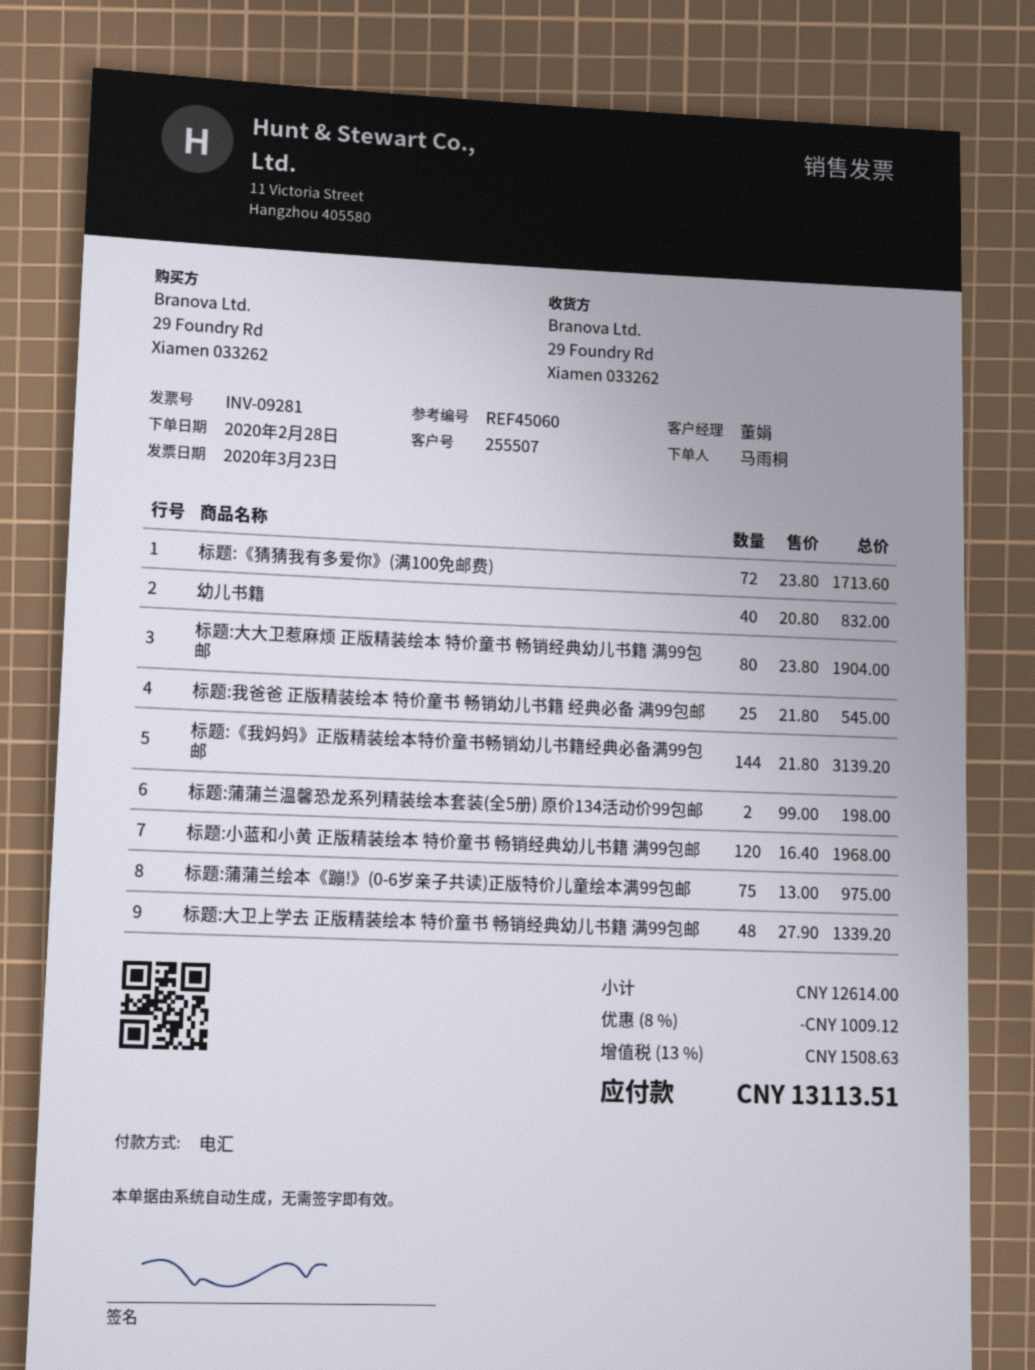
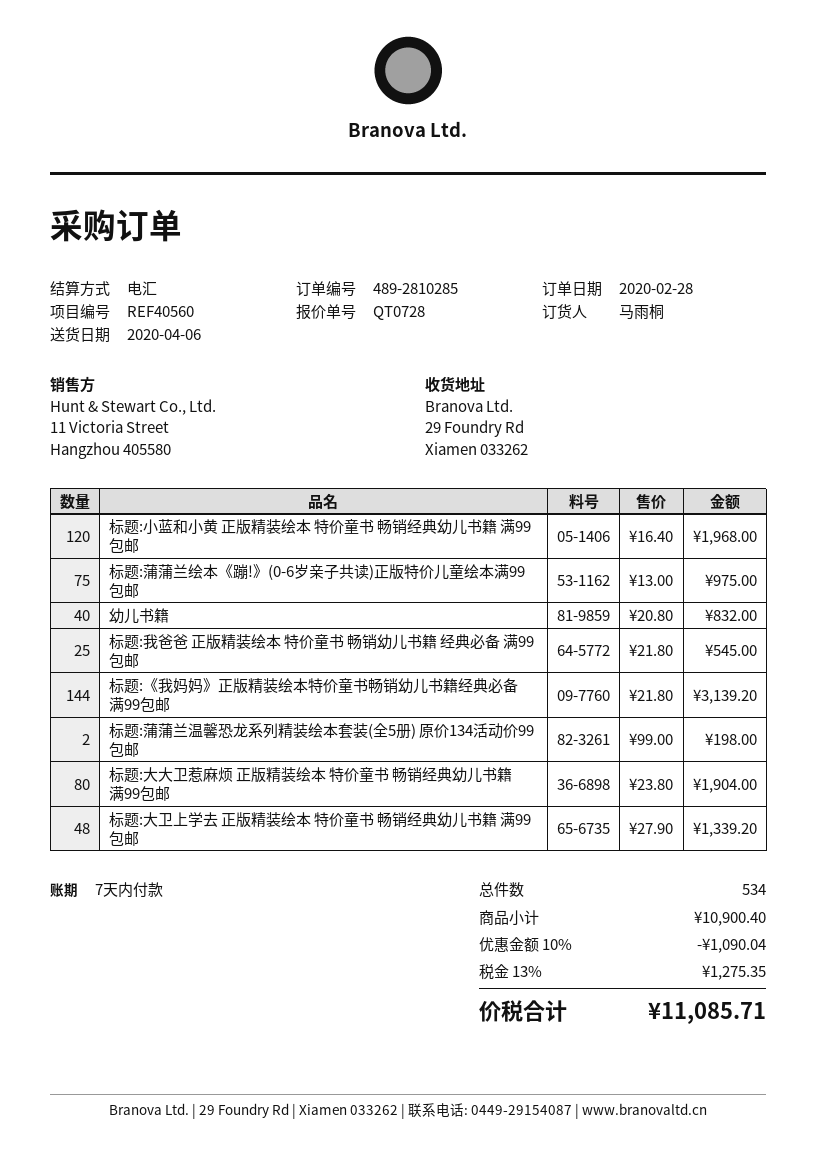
reference: REF45060 -> REF40560
标题:《猜猜我有多爱你》(满100免邮费): 72 x 23.80 = 1713.60 -> none
subtotal: 12614.00 -> 10900.40
discount: 8% = 1009.12 -> 10% = 1090.04
tax: 13% = 1508.63 -> 13% = 1275.35
total: 13113.51 -> 11085.71

